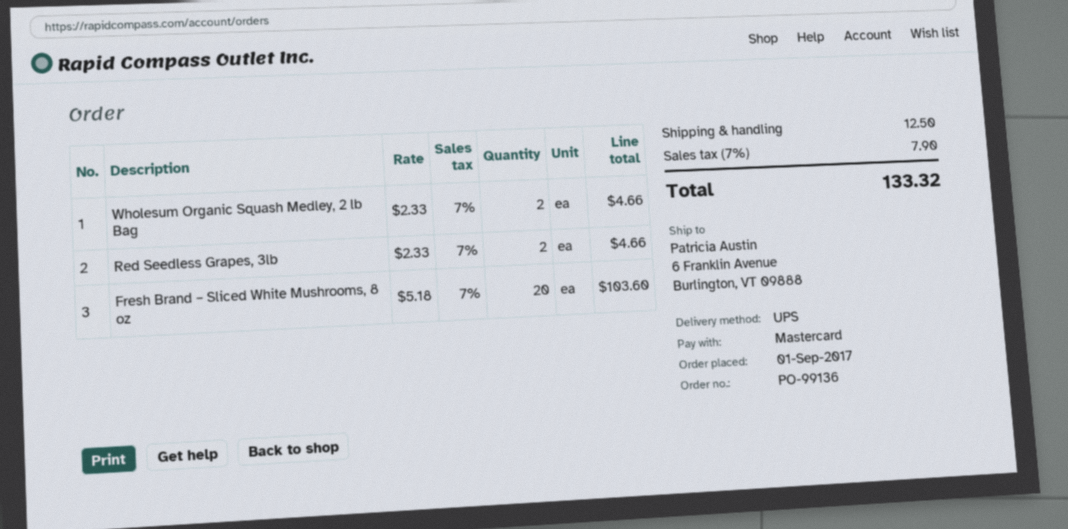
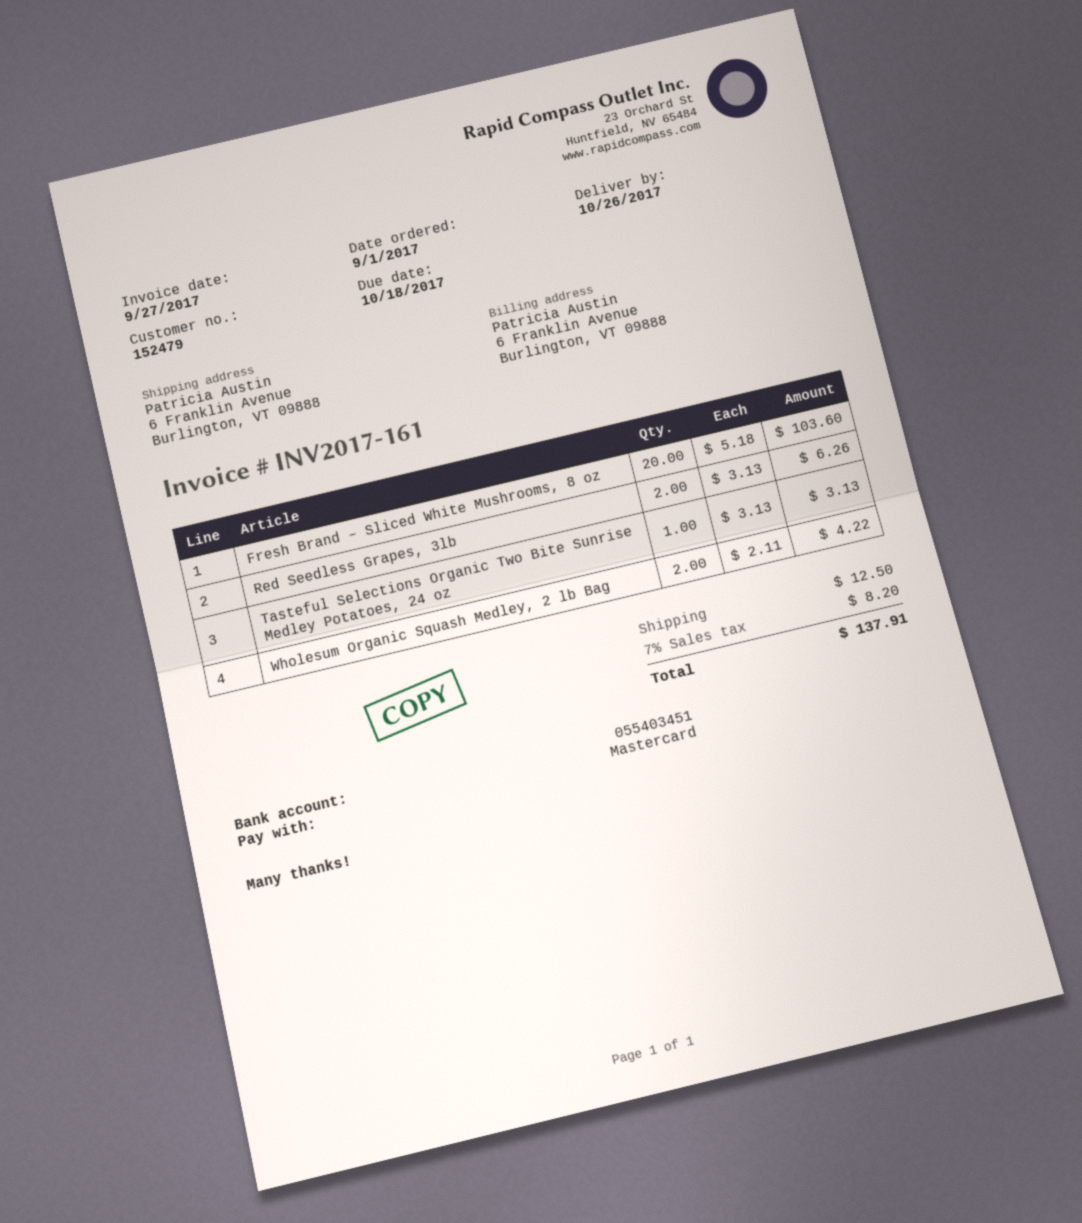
Wholesum Organic Squash Medley, 2 lb Bag: 2 x 2.33 = 4.66 -> 2 x 2.11 = 4.22
Red Seedless Grapes, 3lb: 2 x 2.33 = 4.66 -> 2 x 3.13 = 6.26
Tasteful Selections Organic Two Bite Sunrise Medley Potatoes, 24 oz: none -> 1 x 3.13 = 3.13
tax: 7% = 7.90 -> 7% = 8.20
total: 133.32 -> 137.91

